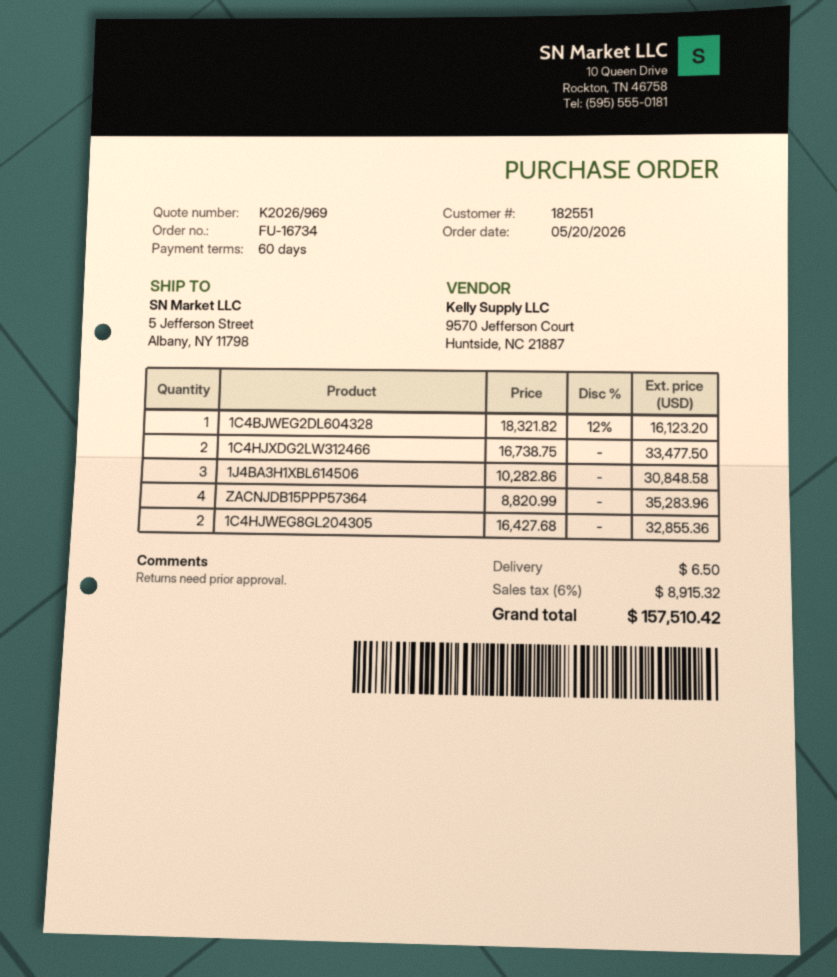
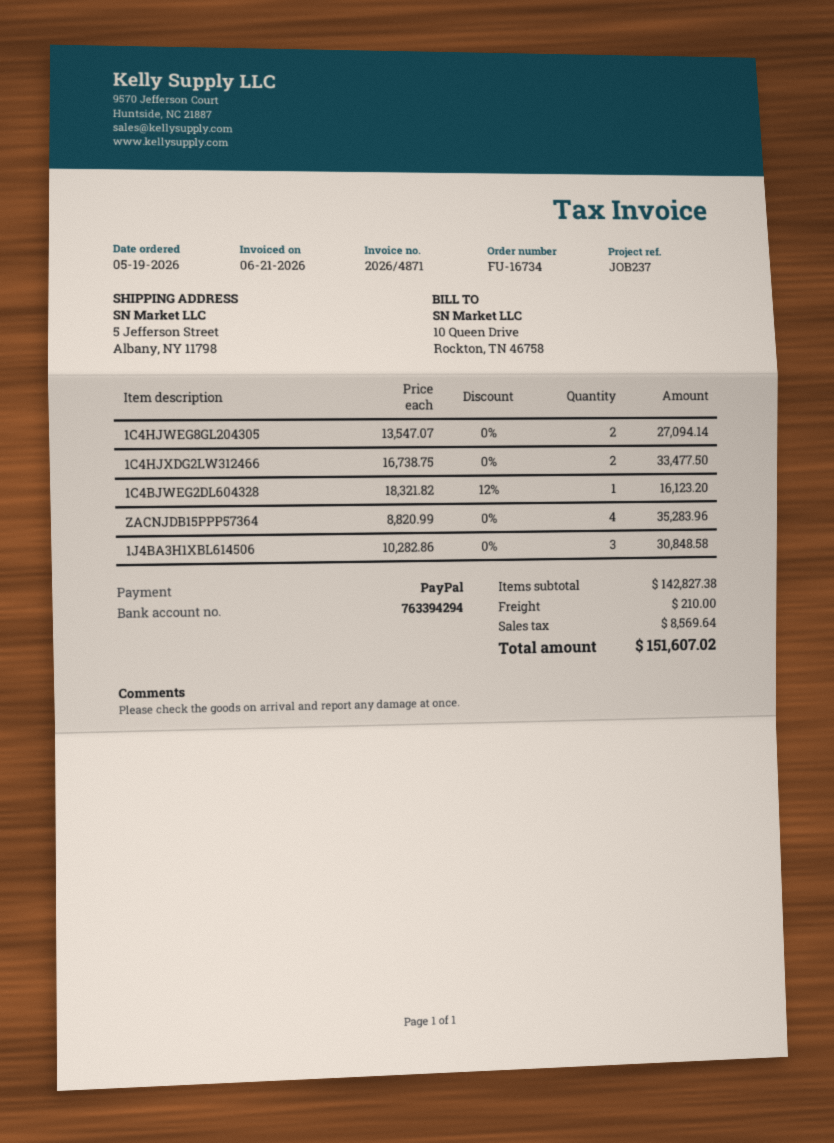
order date: 2026-05-20 -> 2026-05-19
1C4HJWEG8GL204305: 2 x 16427.68 = 32855.36 -> 2 x 13547.07 = 27094.14
shipping: 6.50 -> 210.00
tax: 8915.32 -> 8569.64
total: 157510.42 -> 151607.02

